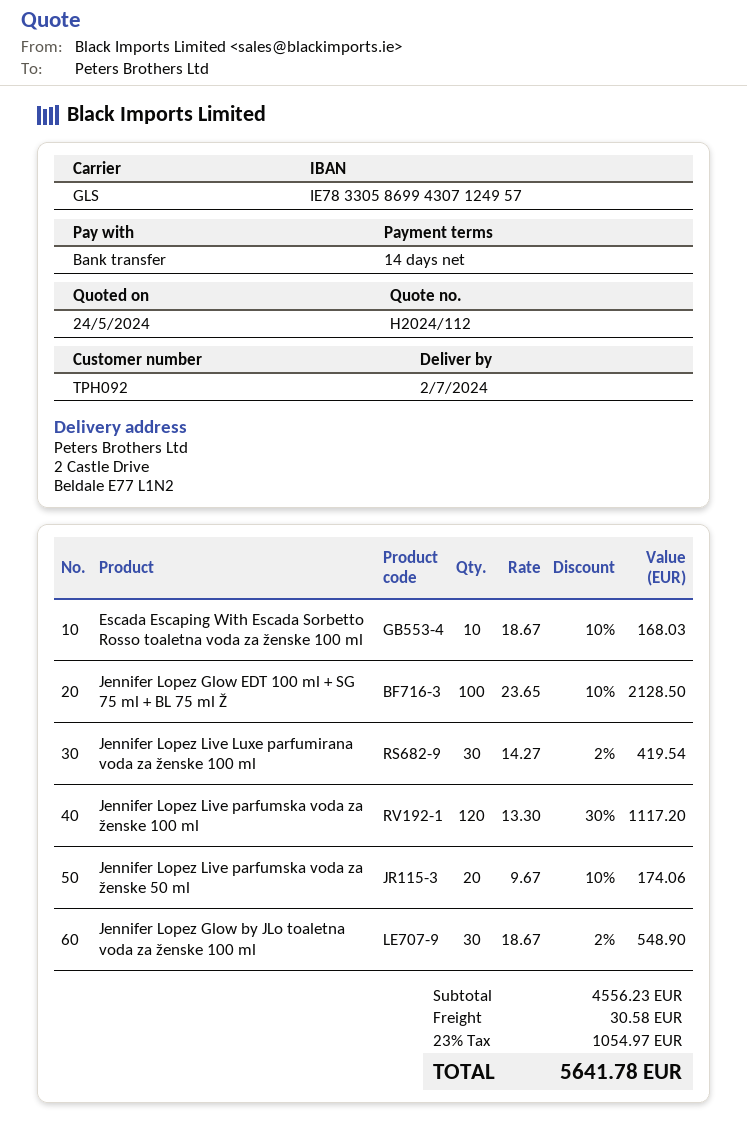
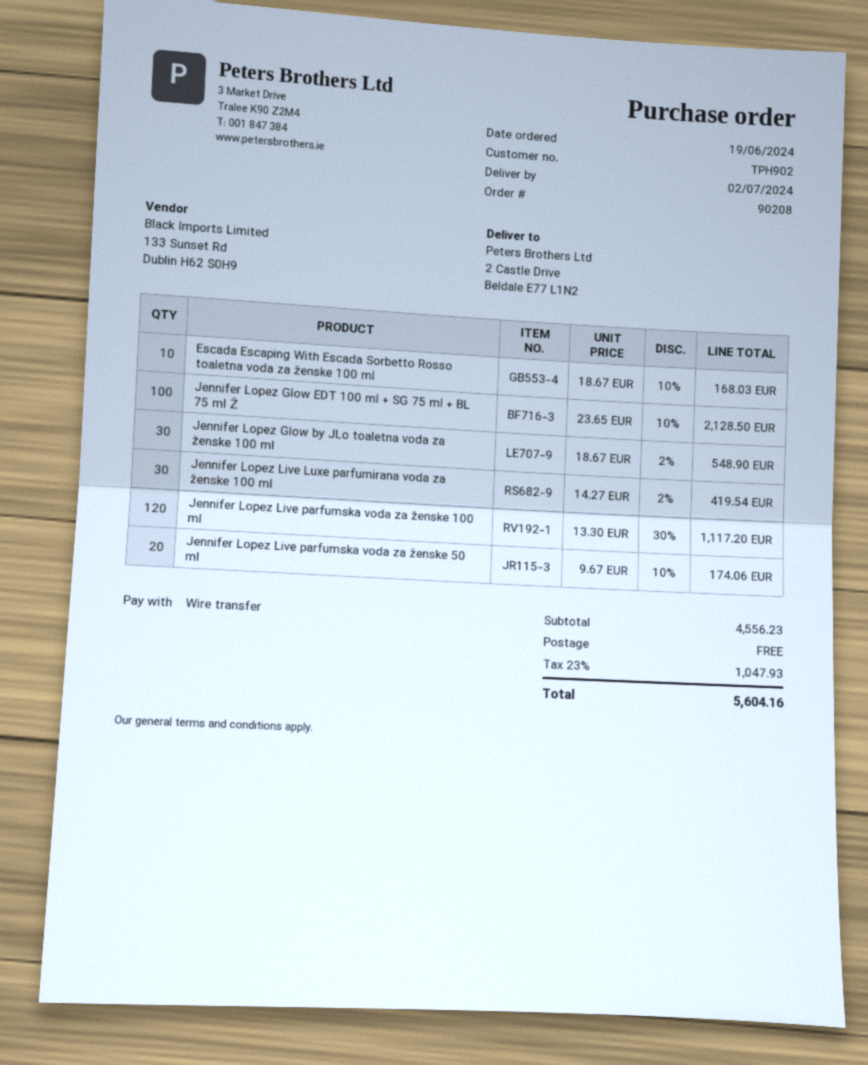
customer number: TPH092 -> TPH902
shipping: 30.58 -> 0.00
tax: 23% = 1054.97 -> 23% = 1047.93
total: 5641.78 -> 5604.16

